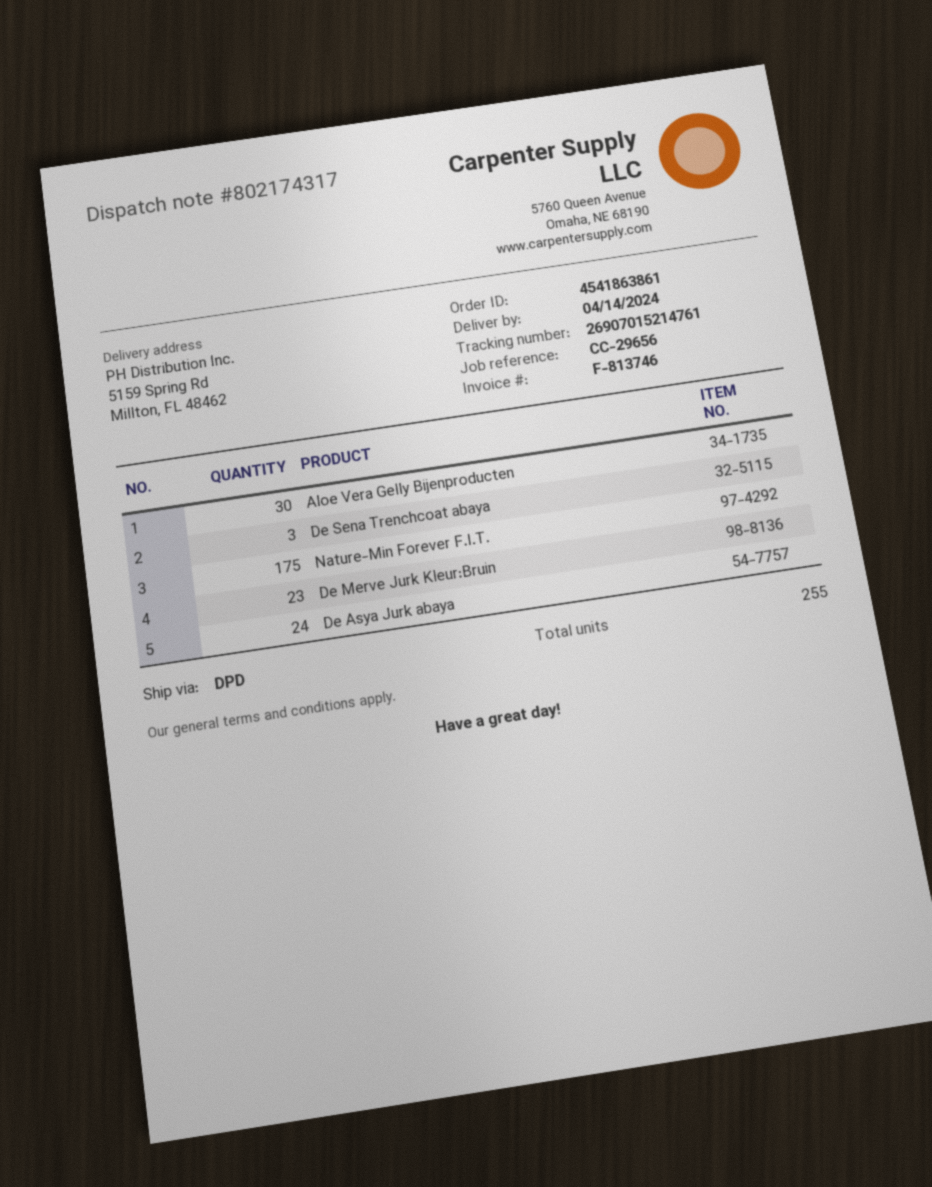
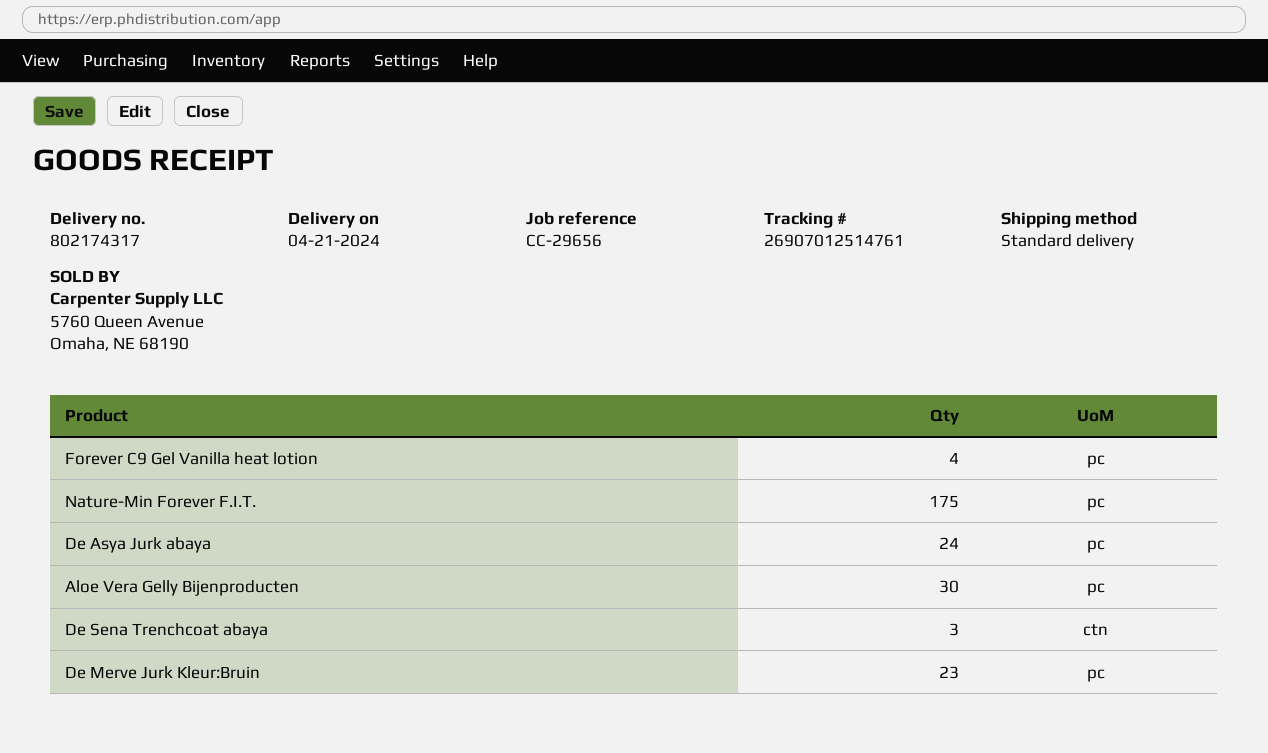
delivery date: 2024-04-14 -> 2024-04-21
shipping method: DPD -> standard
tracking number: 26907015214761 -> 26907012514761
Forever C9 Gel Vanilla heat lotion: none -> 4

